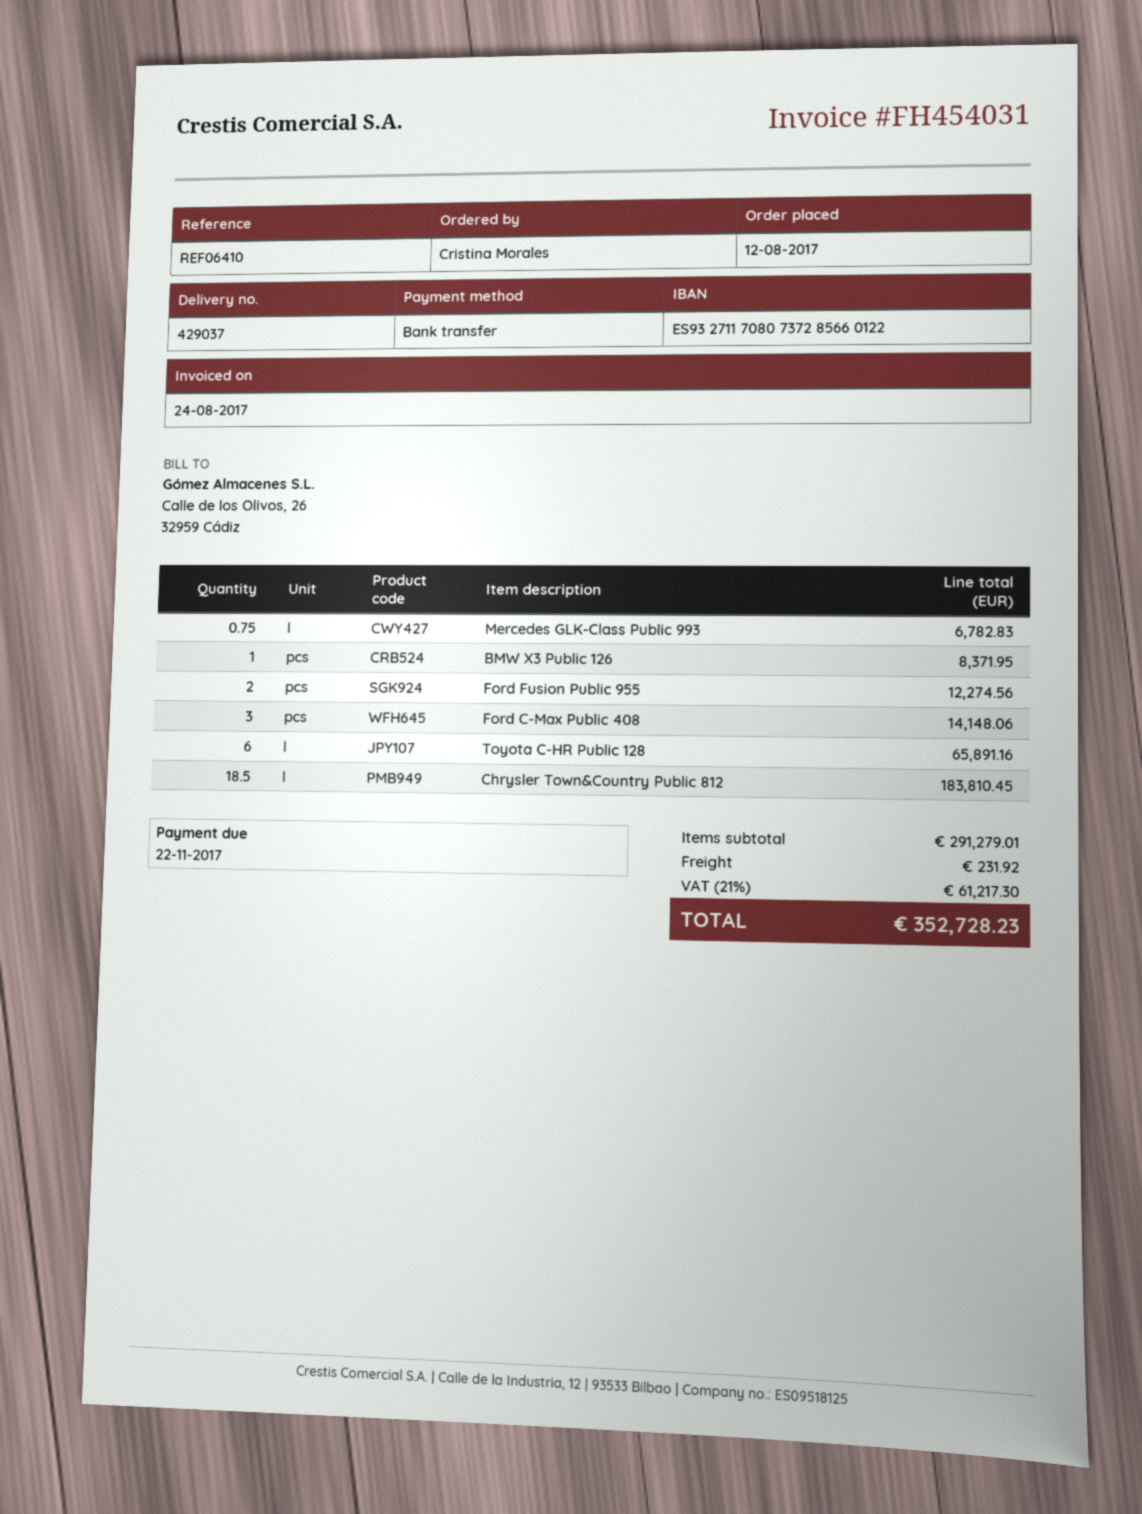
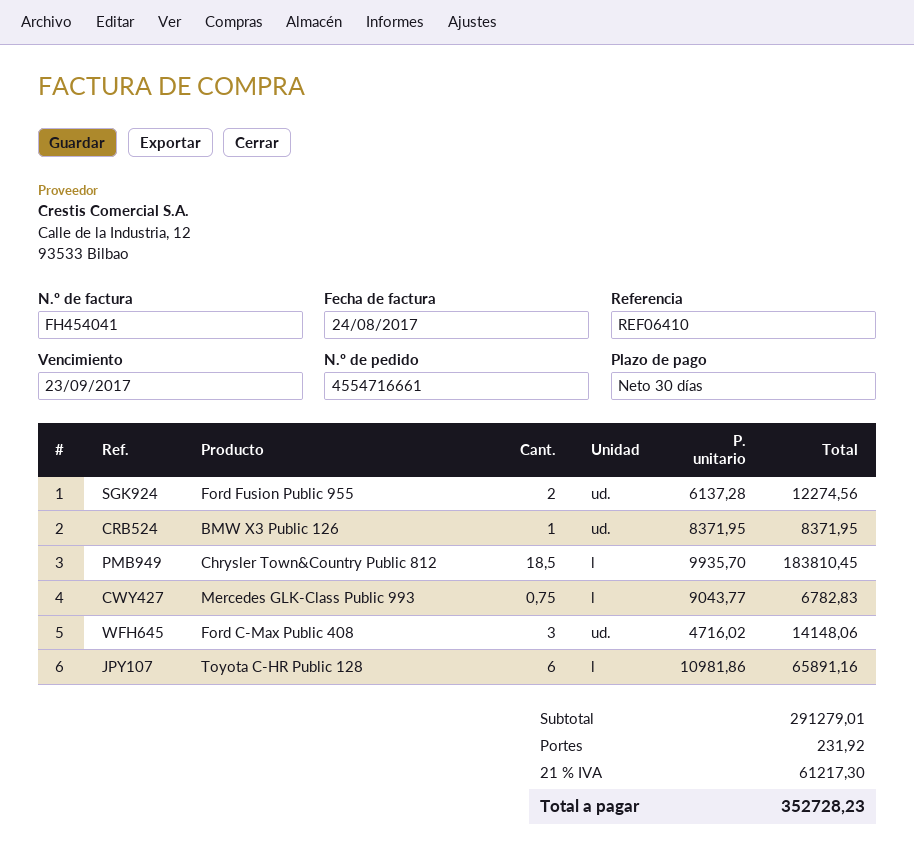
invoice number: FH454031 -> FH454041
due date: 2017-11-22 -> 2017-09-23

